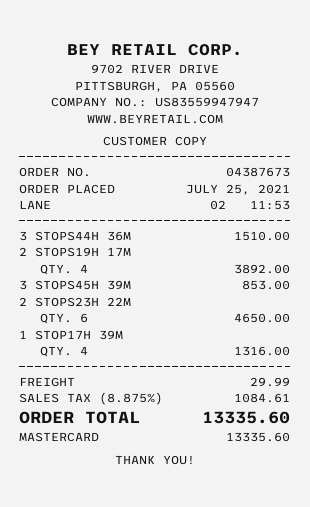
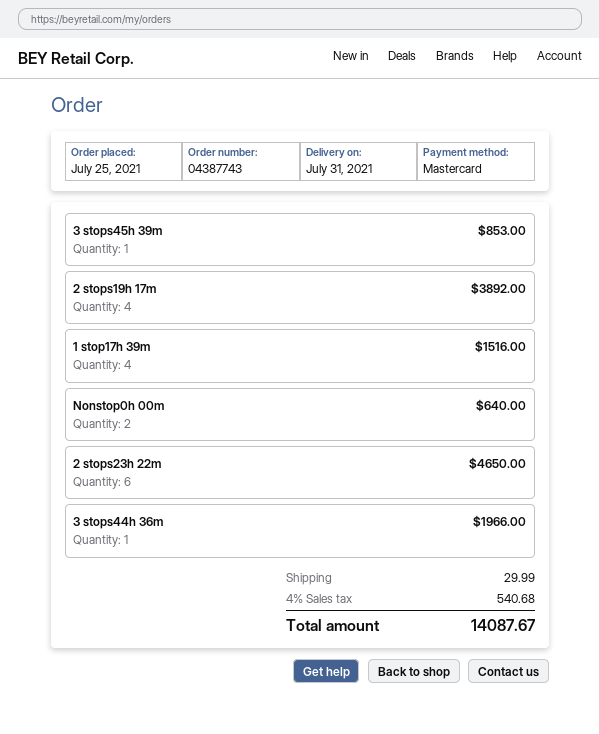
order number: 04387673 -> 04387743
3 STOPS44H 36M: 1 for 1510.00 -> 1 for 1966.00
1 STOP17H 39M: 4 for 1316.00 -> 4 for 1516.00
Nonstop0h 00m: none -> 2 for 640.00
tax: 8.875% = 1084.61 -> 4% = 540.68
total: 13335.60 -> 14087.67

